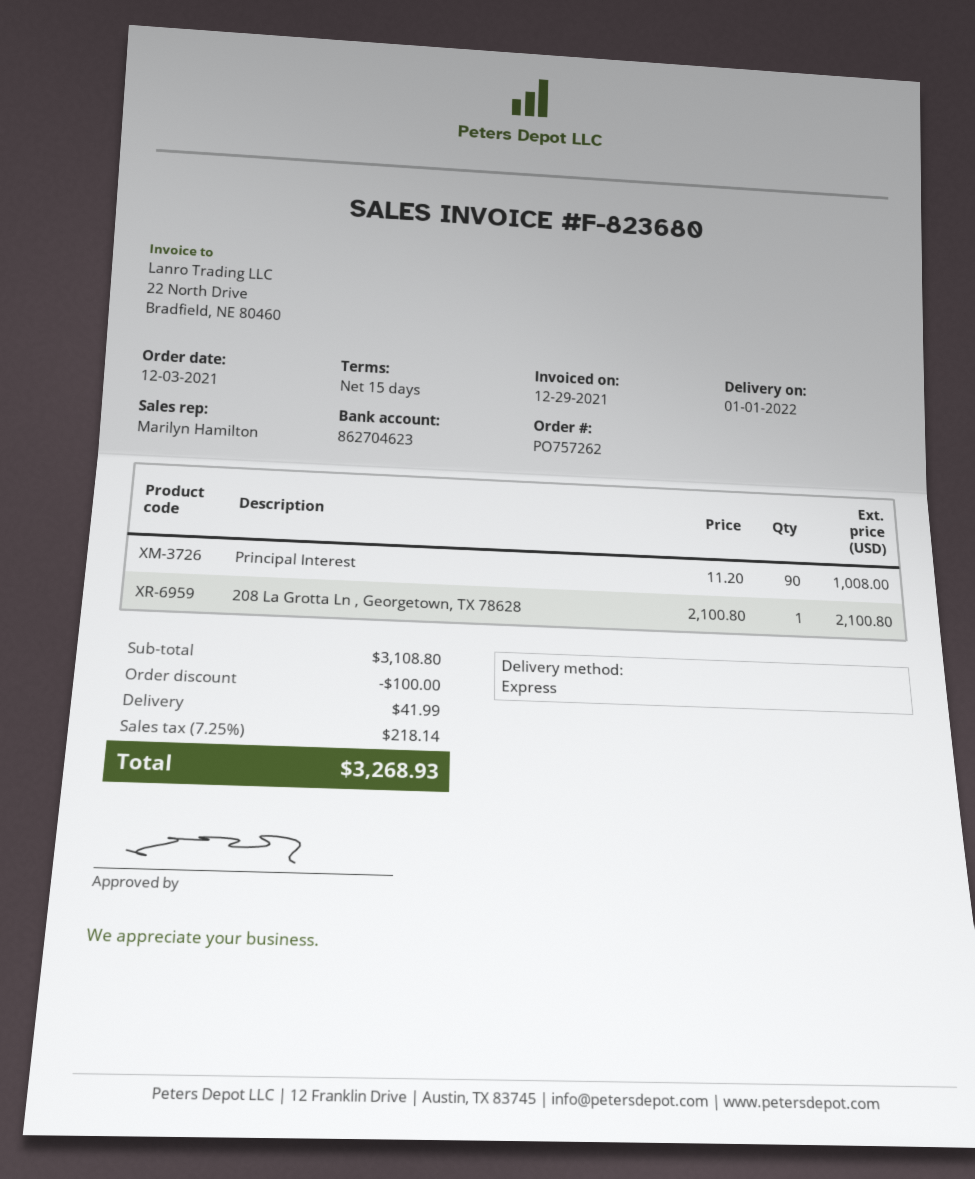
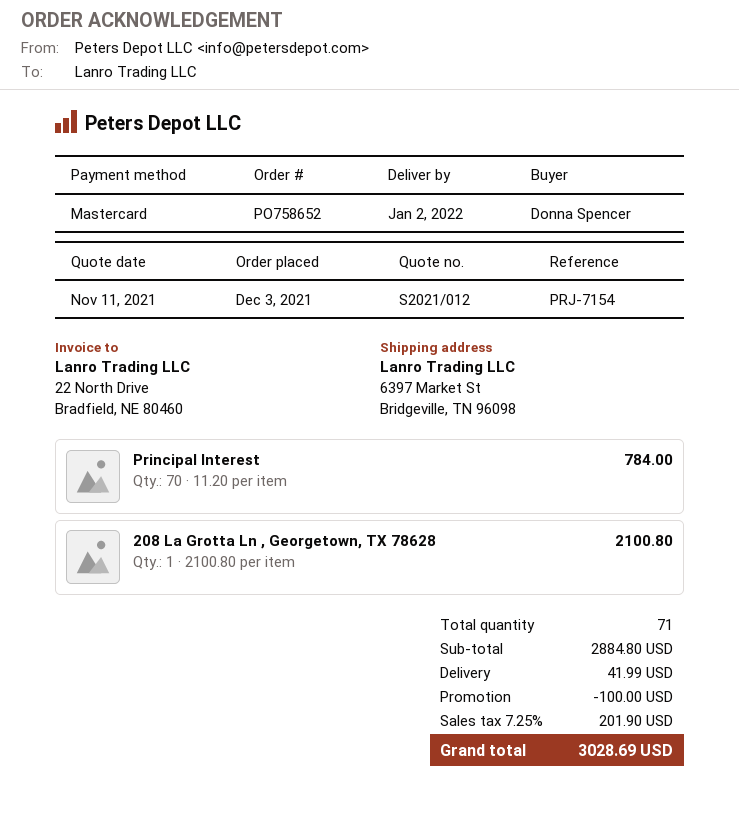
order number: PO757262 -> PO758652
delivery date: 2022-01-01 -> 2022-01-02
Principal Interest: 90 x 11.20 = 1008.00 -> 70 x 11.20 = 784.00
subtotal: 3108.80 -> 2884.80
tax: 7.25% = 218.14 -> 7.25% = 201.90
total: 3268.93 -> 3028.69

